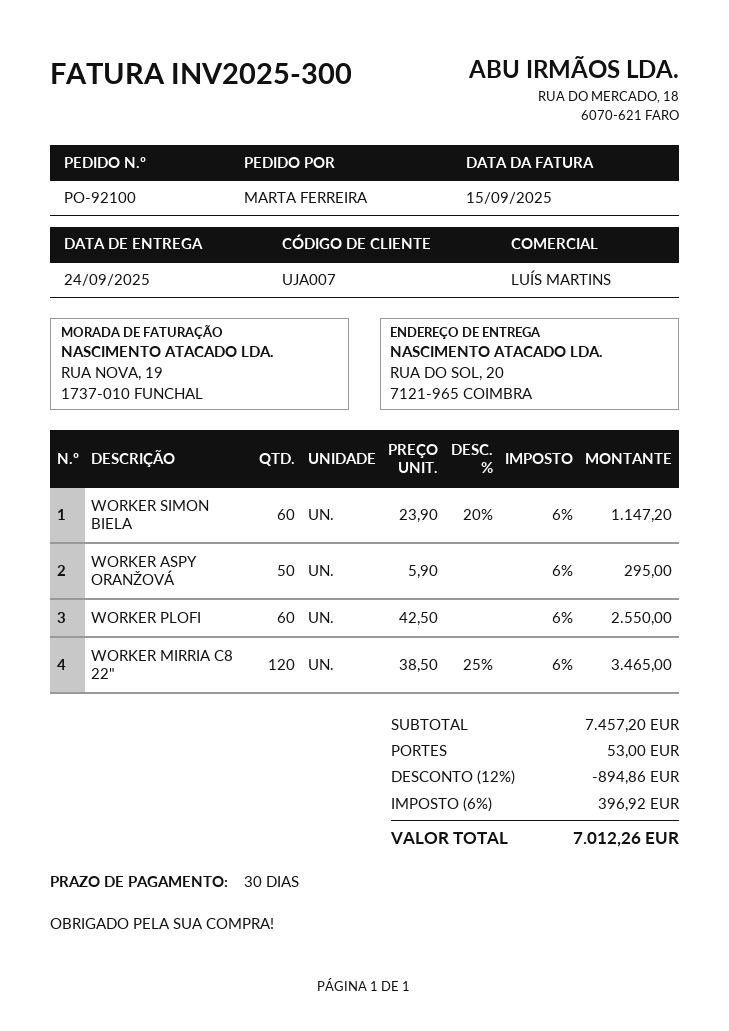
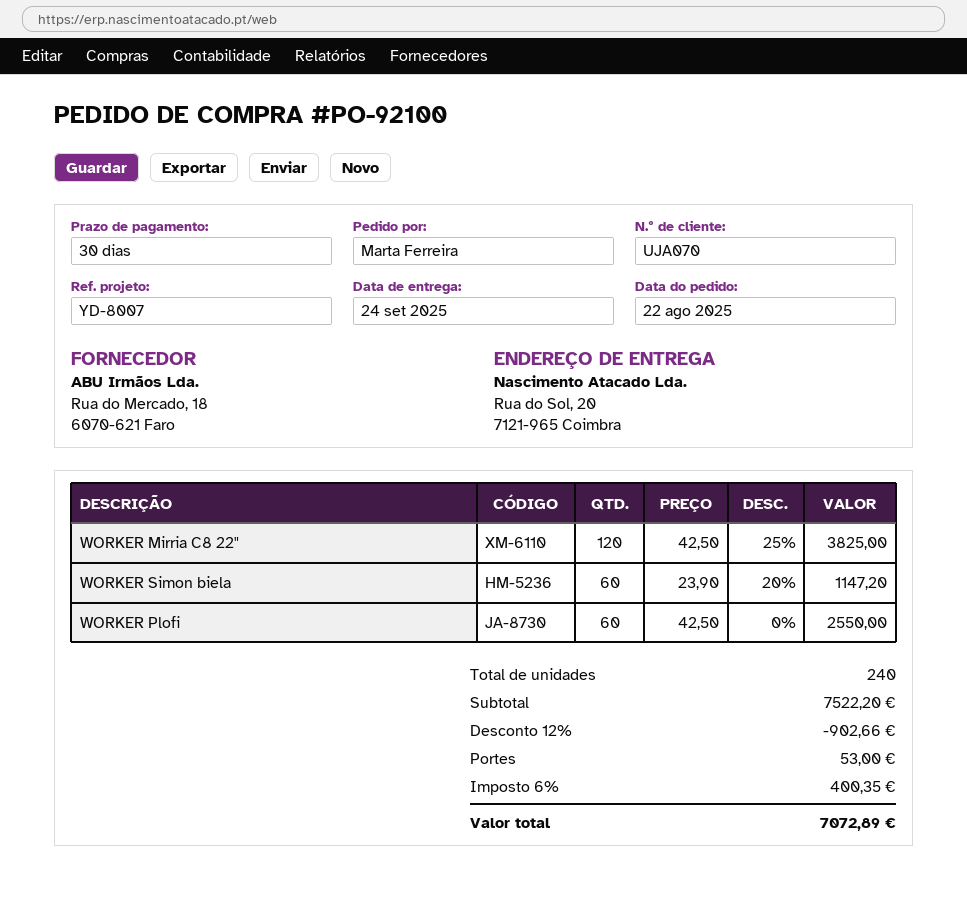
customer number: UJA007 -> UJA070
WORKER ASPY ORANŽOVÁ: 50 x 5.90 = 295.00 -> none
WORKER MIRRIA C8 22": 120 x 38.50 - 25% = 3465.00 -> 120 x 42.50 - 25% = 3825.00
subtotal: 7457.20 -> 7522.20
discount: 12% = 894.86 -> 12% = 902.66
tax: 6% = 396.92 -> 6% = 400.35
total: 7012.26 -> 7072.89

